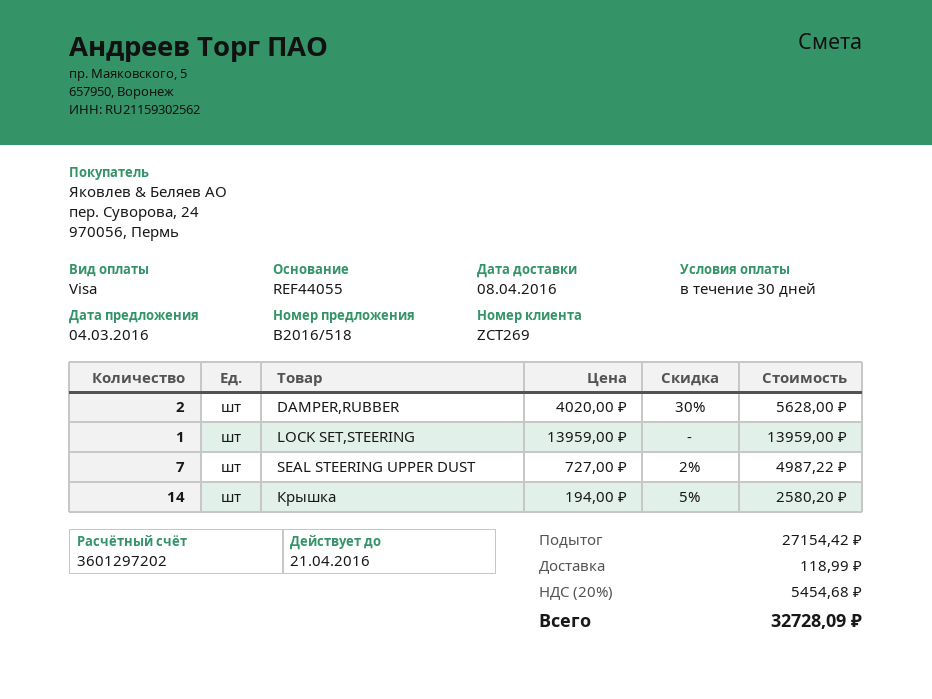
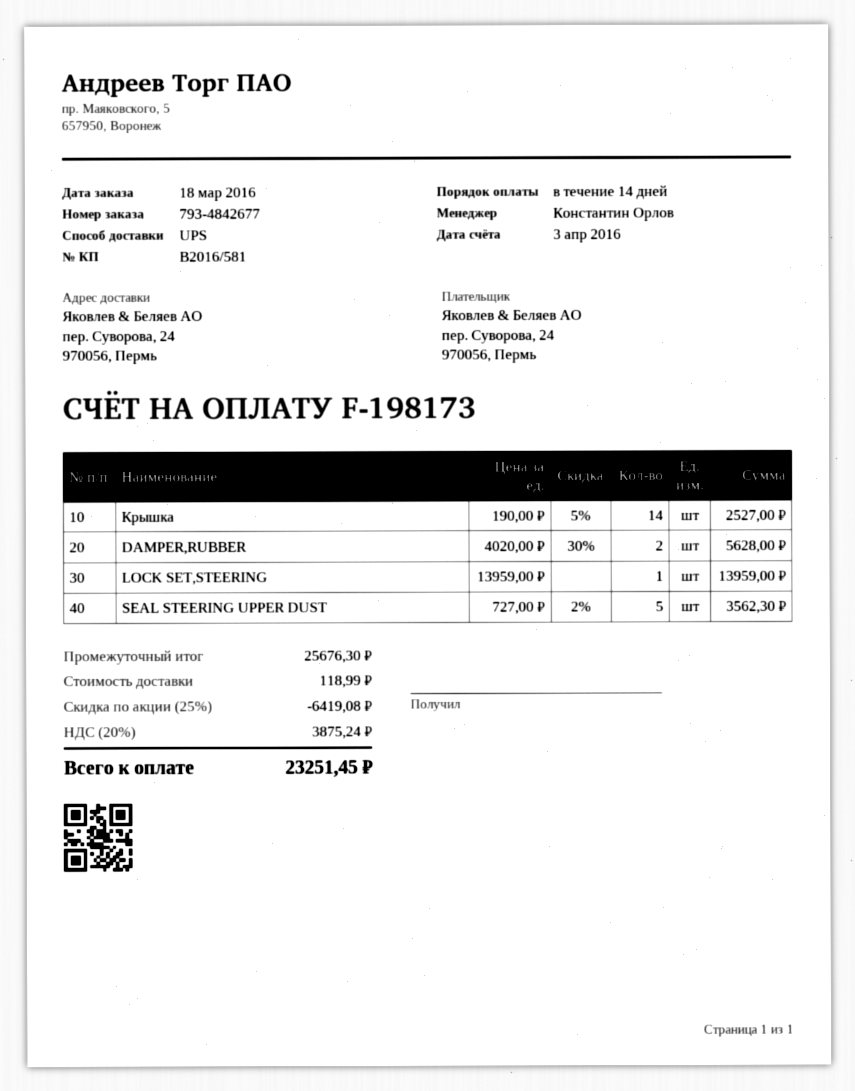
quote number: B2016/518 -> B2016/581
payment terms: 30 days -> 14 days
SEAL STEERING UPPER DUST: 7 x 727.00 - 2% = 4987.22 -> 5 x 727.00 - 2% = 3562.30
Крышка: 14 x 194.00 - 5% = 2580.20 -> 14 x 190.00 - 5% = 2527.00
subtotal: 27154.42 -> 25676.30
discount: none -> 25% = 6419.08
tax: 20% = 5454.68 -> 20% = 3875.24
total: 32728.09 -> 23251.45

